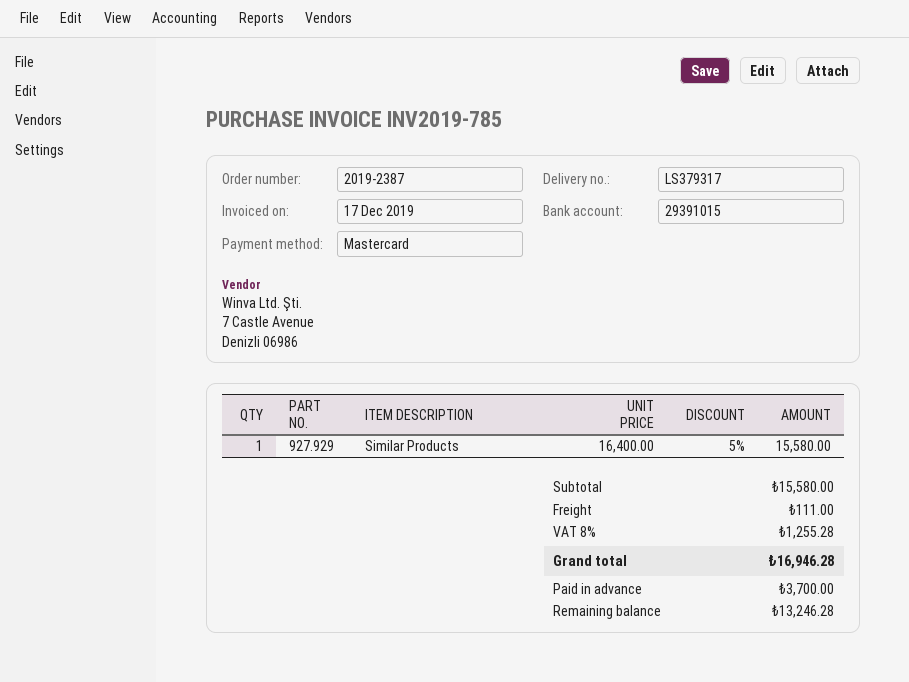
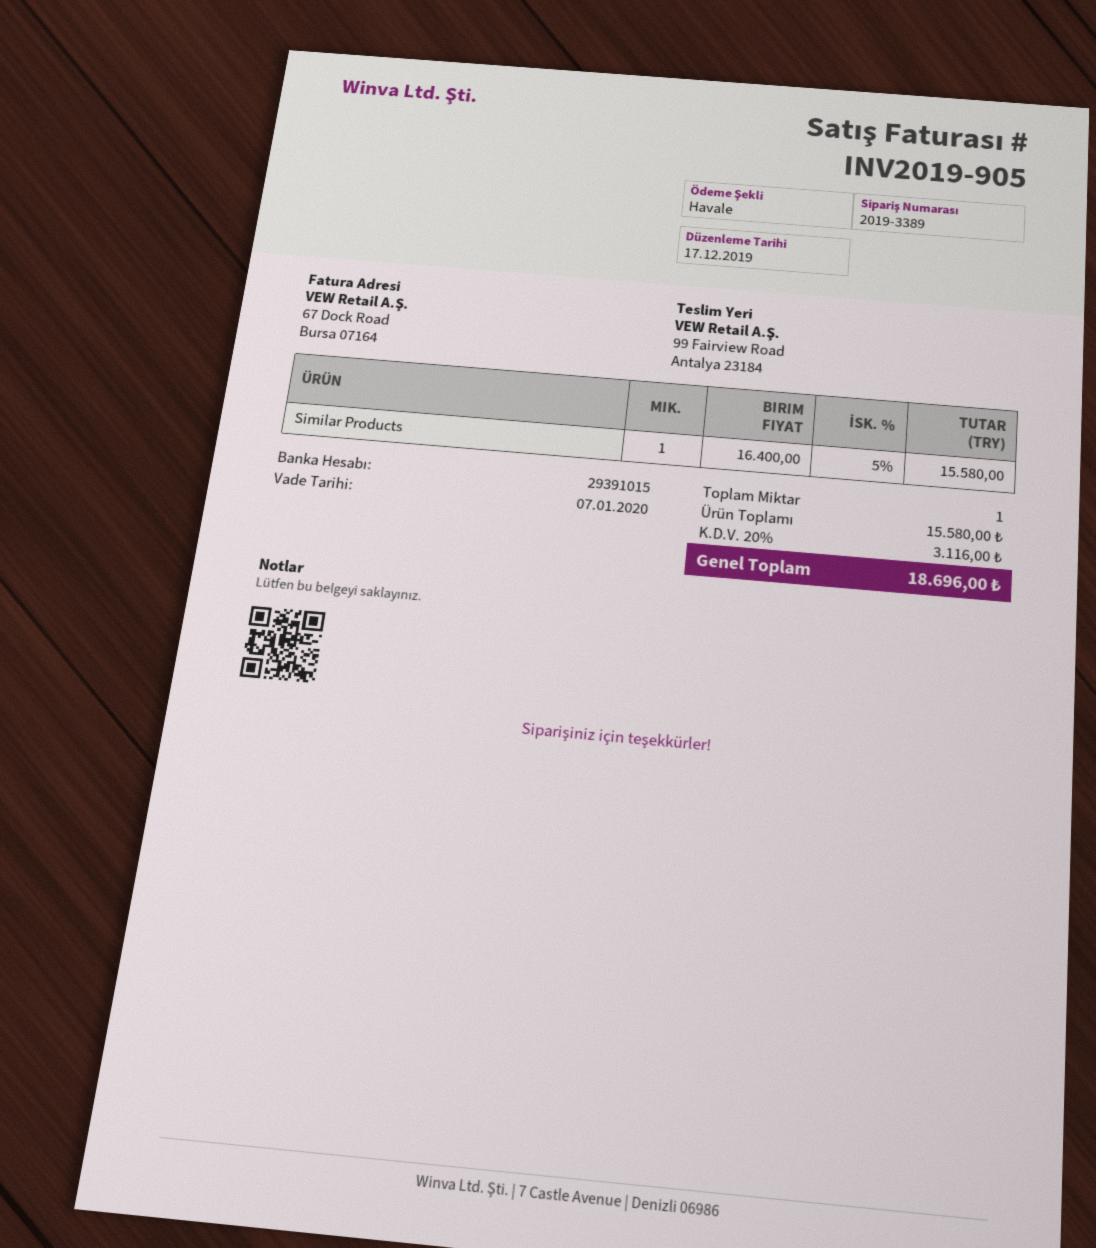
order number: 2019-2387 -> 2019-3389
invoice number: INV2019-785 -> INV2019-905
payment method: Mastercard -> bank transfer
shipping: 111.00 -> none
tax: 8% = 1255.28 -> 20% = 3116.00
total: 16946.28 -> 18696.00

